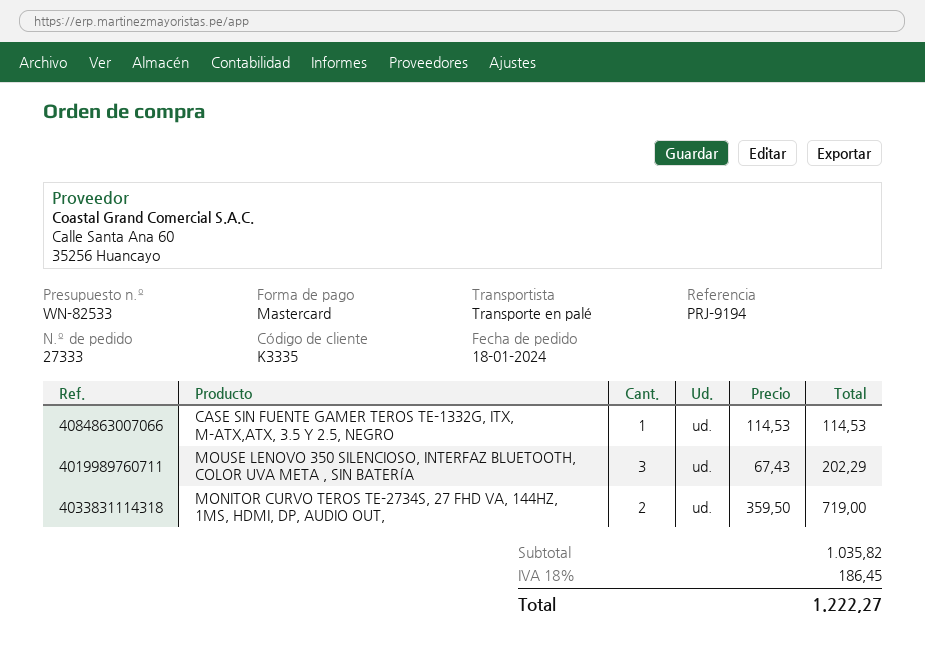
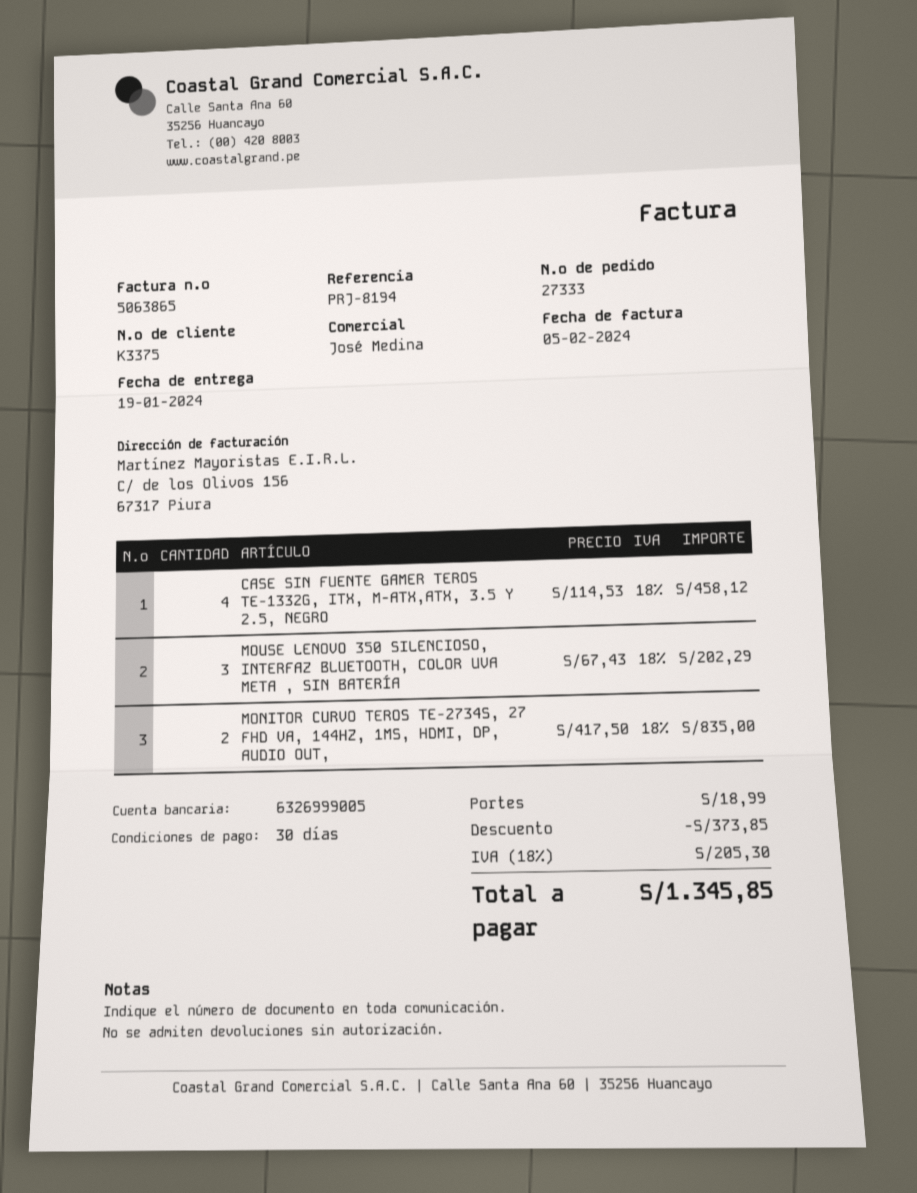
customer number: K3335 -> K3375
reference: PRJ-9194 -> PRJ-8194
CASE SIN FUENTE GAMER TEROS TE-1332G, ITX, M-ATX,ATX, 3.5 Y 2.5, NEGRO: 1 x 114.53 = 114.53 -> 4 x 114.53 = 458.12
MONITOR CURVO TEROS TE-2734S, 27 FHD VA, 144HZ, 1MS, HDMI, DP, AUDIO OUT,: 2 x 359.50 = 719.00 -> 2 x 417.50 = 835.00
discount: none -> 373.85
shipping: none -> 18.99
tax: 18% = 186.45 -> 18% = 205.30
total: 1222.27 -> 1345.85

